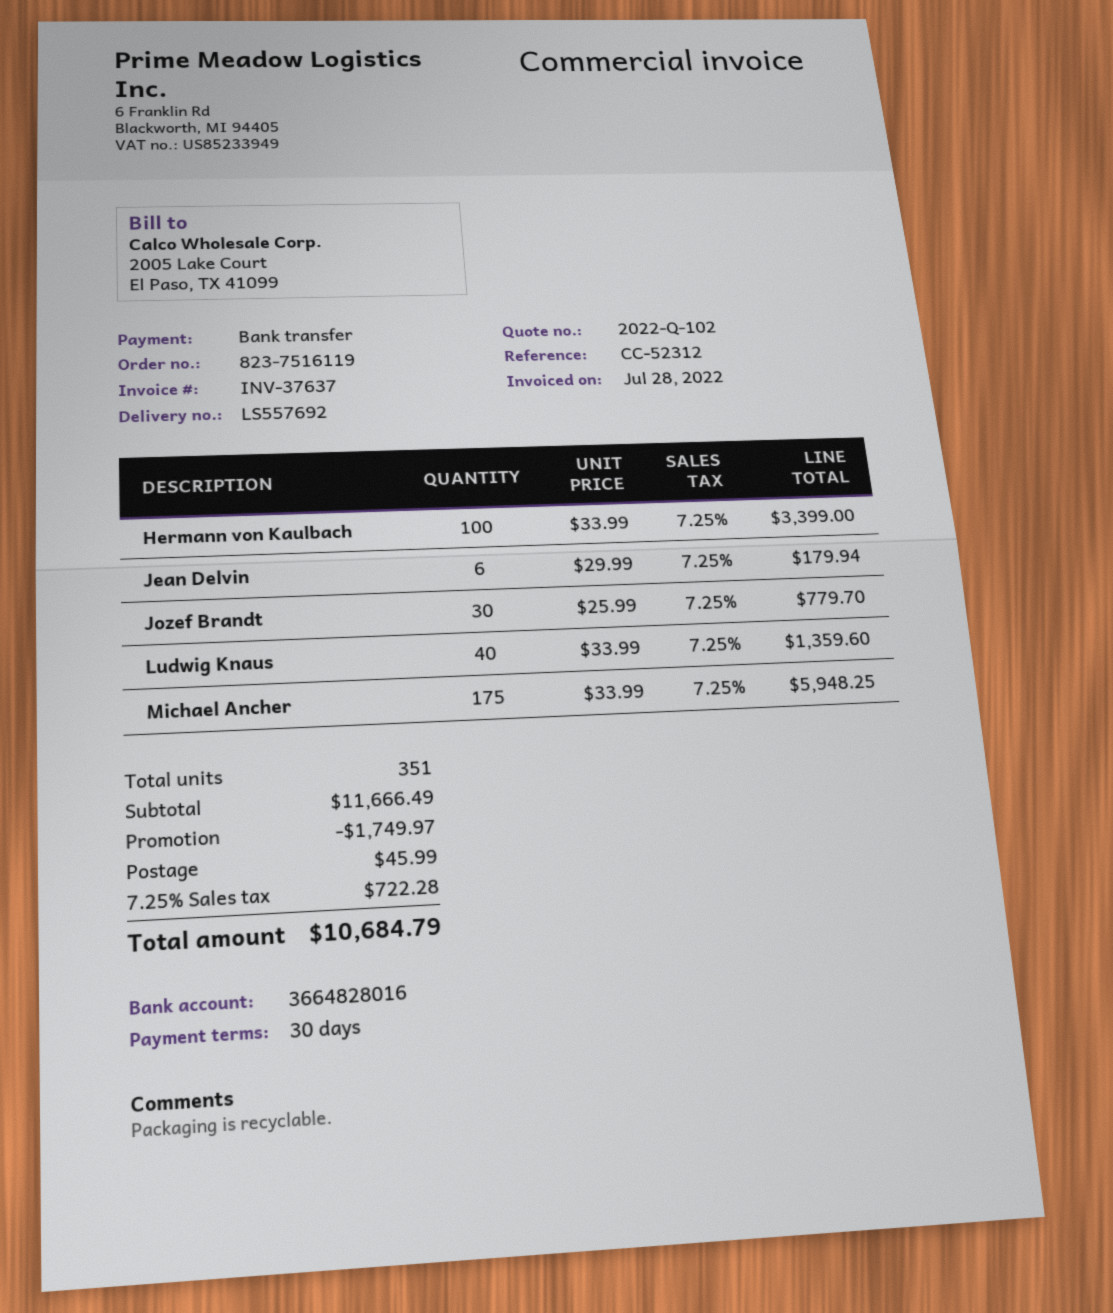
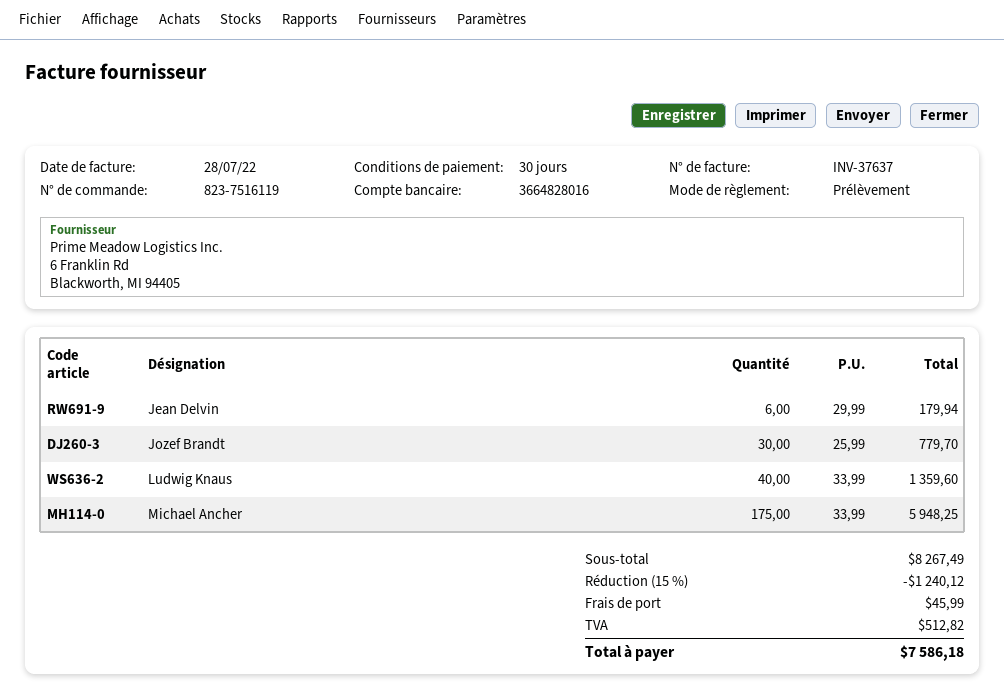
payment method: bank transfer -> direct debit
Hermann von Kaulbach: 100 x 33.99 = 3399.00 -> none
subtotal: 11666.49 -> 8267.49
discount: 1749.97 -> 1240.12
tax: 722.28 -> 512.82
total: 10684.79 -> 7586.18

